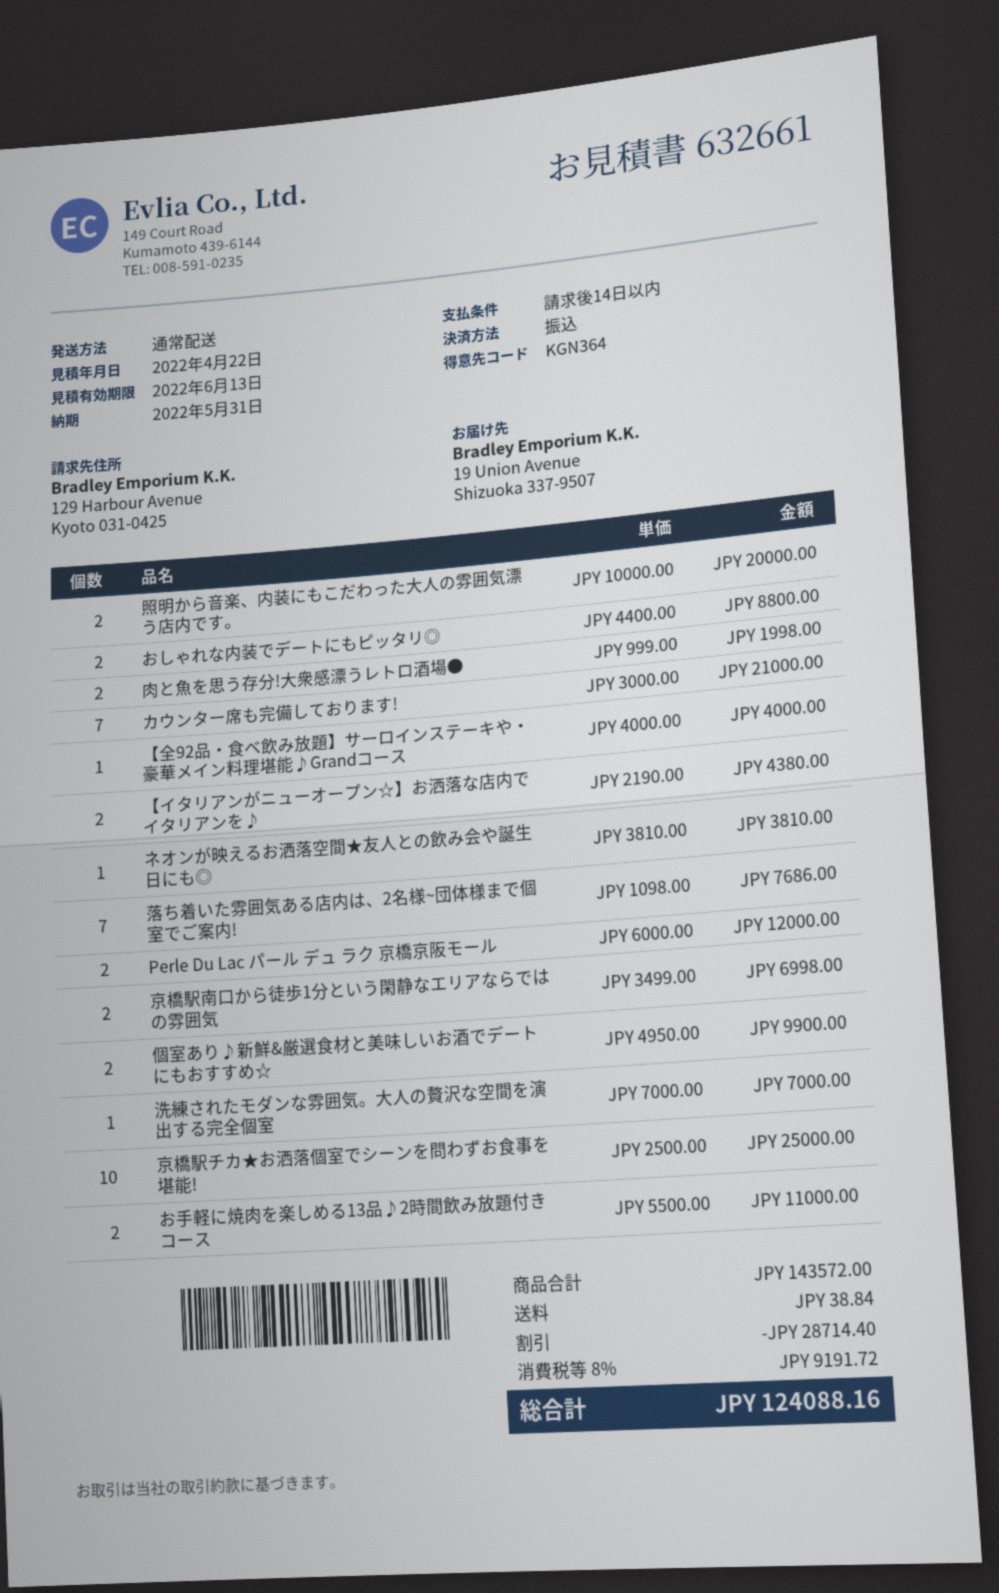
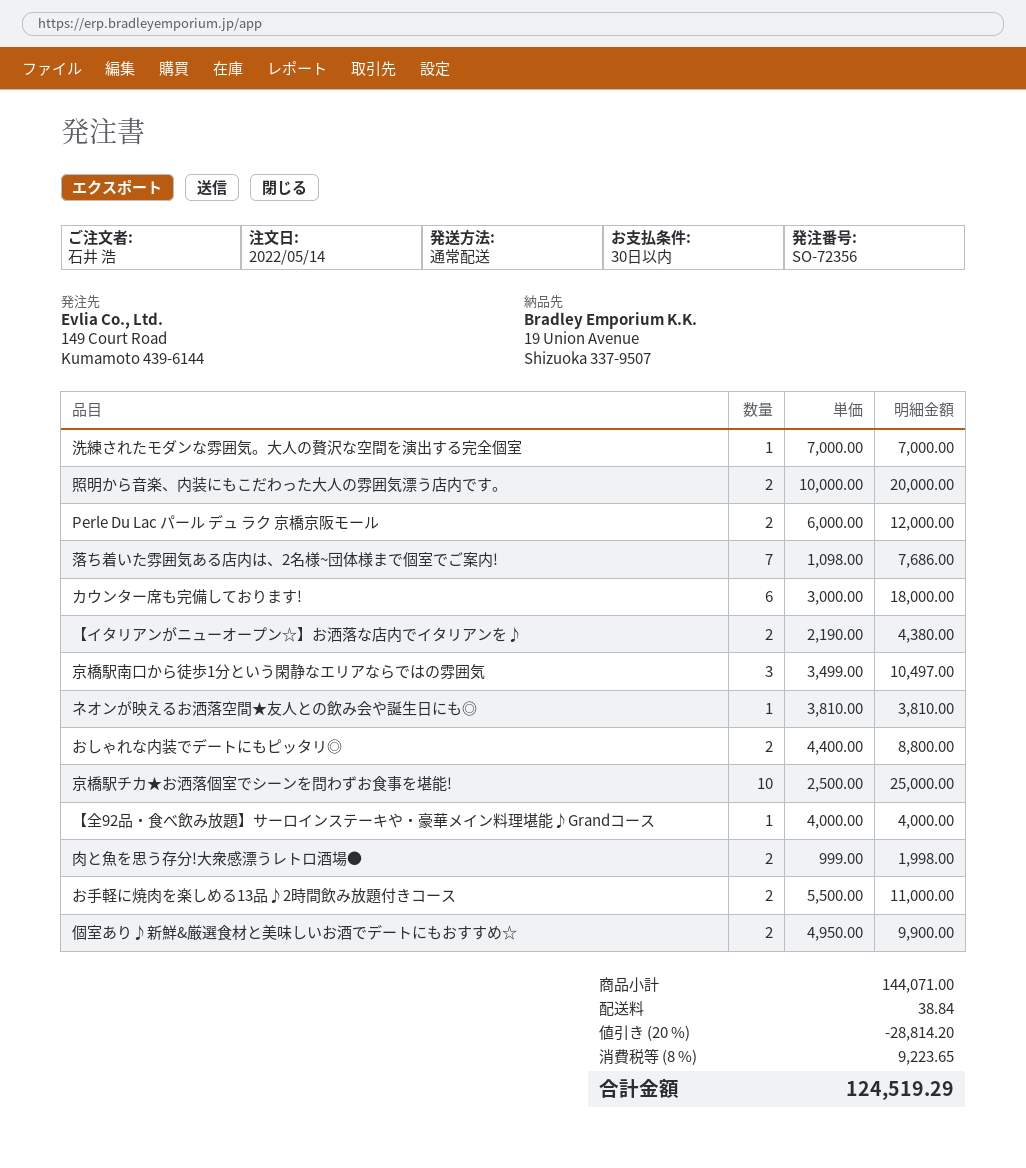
payment terms: 14 days -> 30 days
カウンター席も完備しております!: 7 x 3000.00 = 21000.00 -> 6 x 3000.00 = 18000.00
京橋駅南口から徒歩1分という閑静なエリアならではの雰囲気: 2 x 3499.00 = 6998.00 -> 3 x 3499.00 = 10497.00
subtotal: 143572.00 -> 144071.00
discount: 28714.40 -> 28814.20
tax: 8% = 9191.72 -> 8% = 9223.65
total: 124088.16 -> 124519.29

